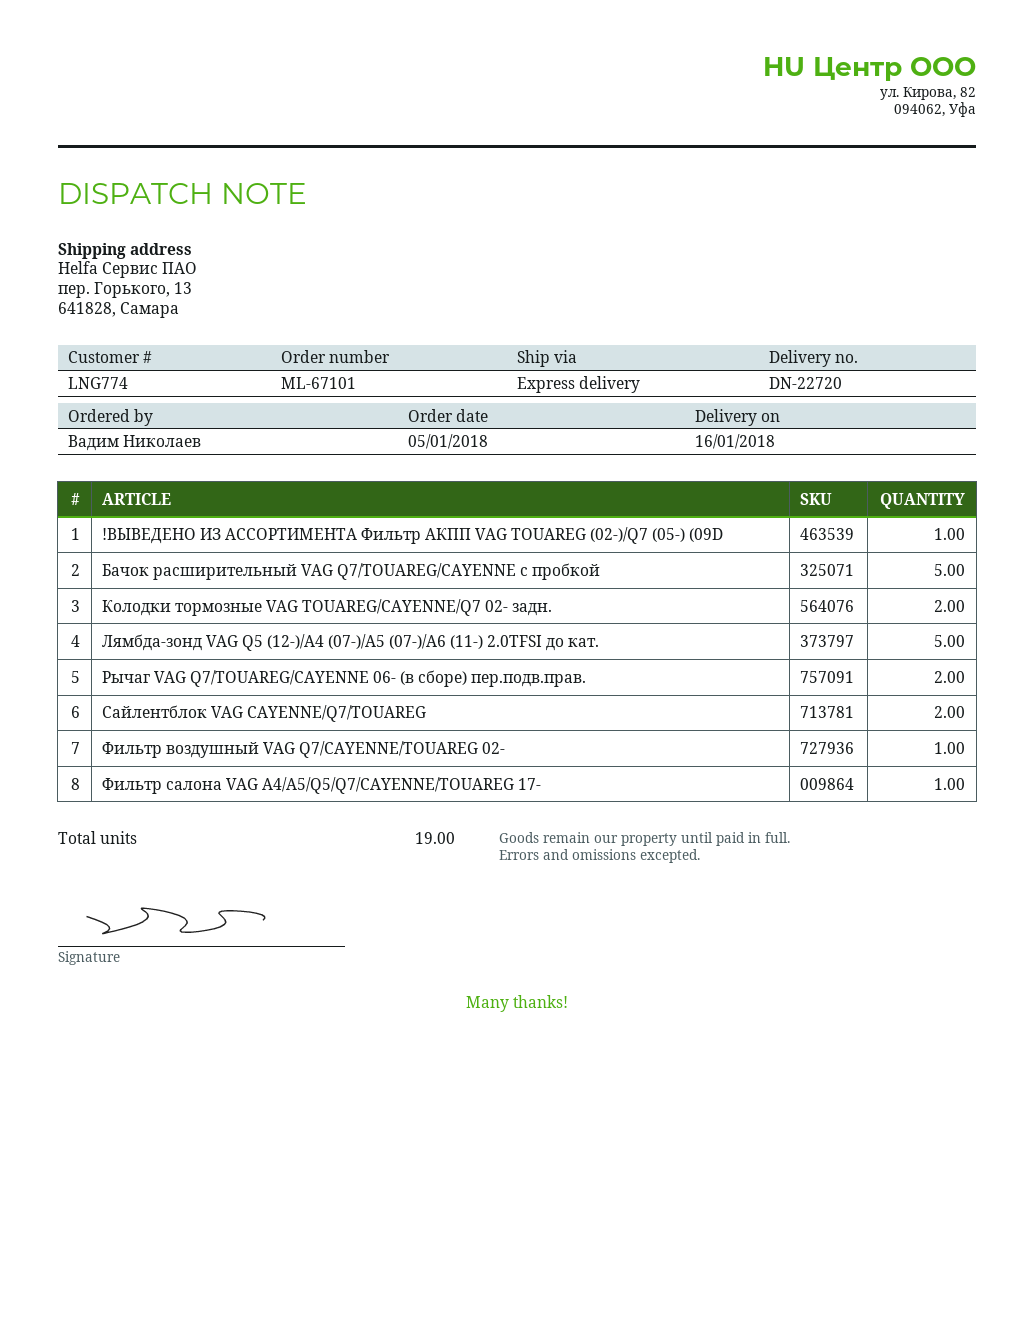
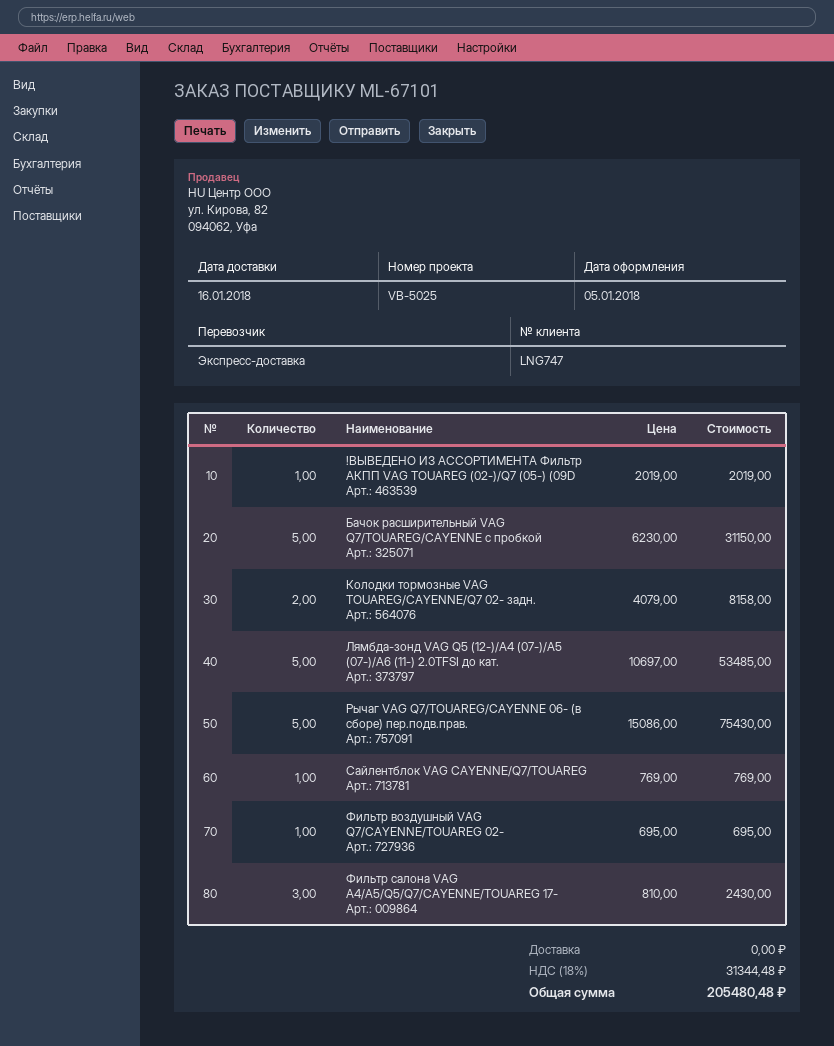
customer number: LNG774 -> LNG747
Рычаг VAG Q7/TOUAREG/CAYENNE 06- (в сборе) пер.подв.прав.: 2 -> 5
Сайлентблок VAG CAYENNE/Q7/TOUAREG: 2 -> 1
Фильтр салона VAG A4/A5/Q5/Q7/CAYENNE/TOUAREG 17-: 1 -> 3

